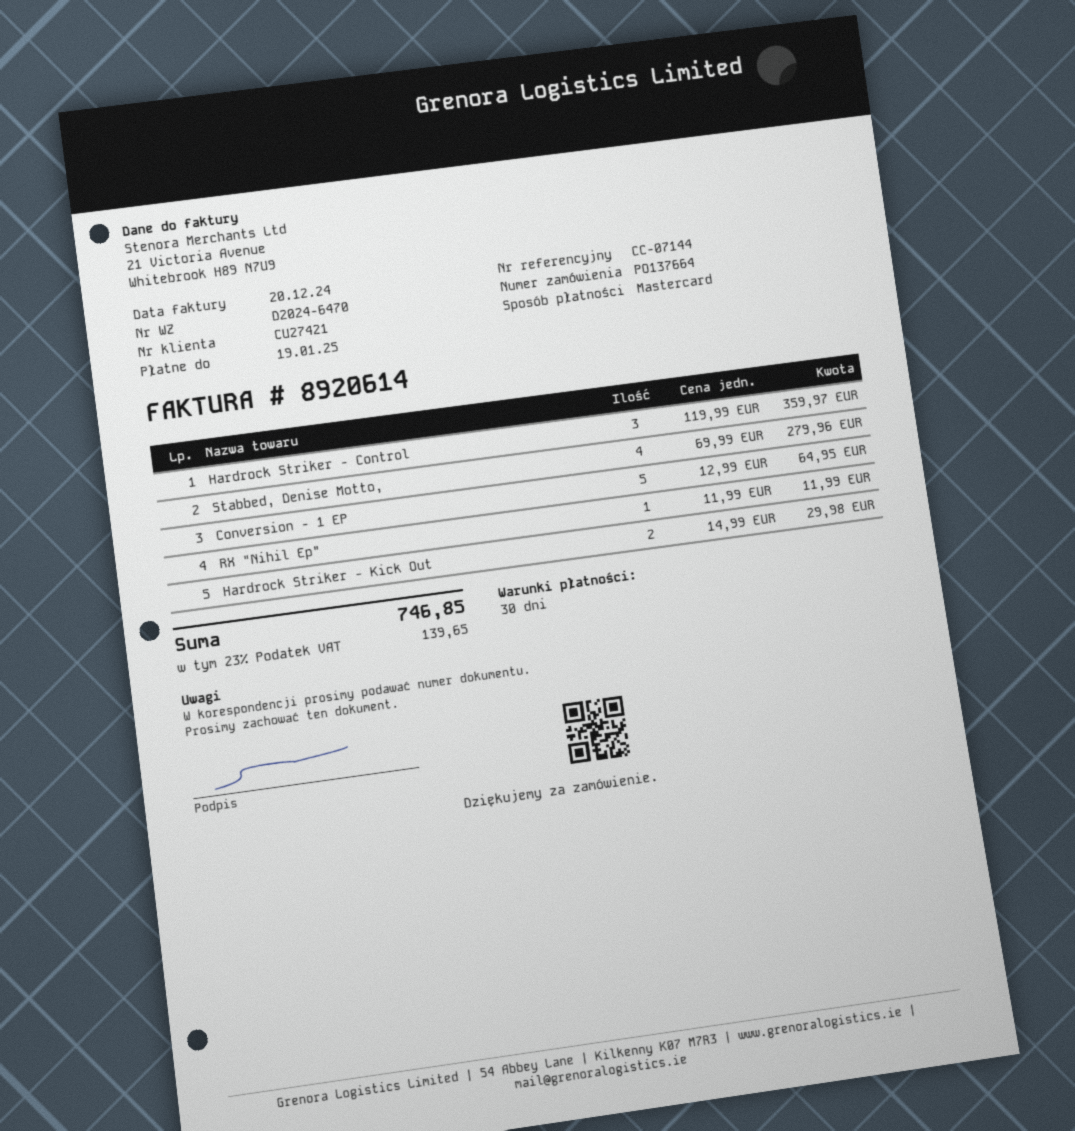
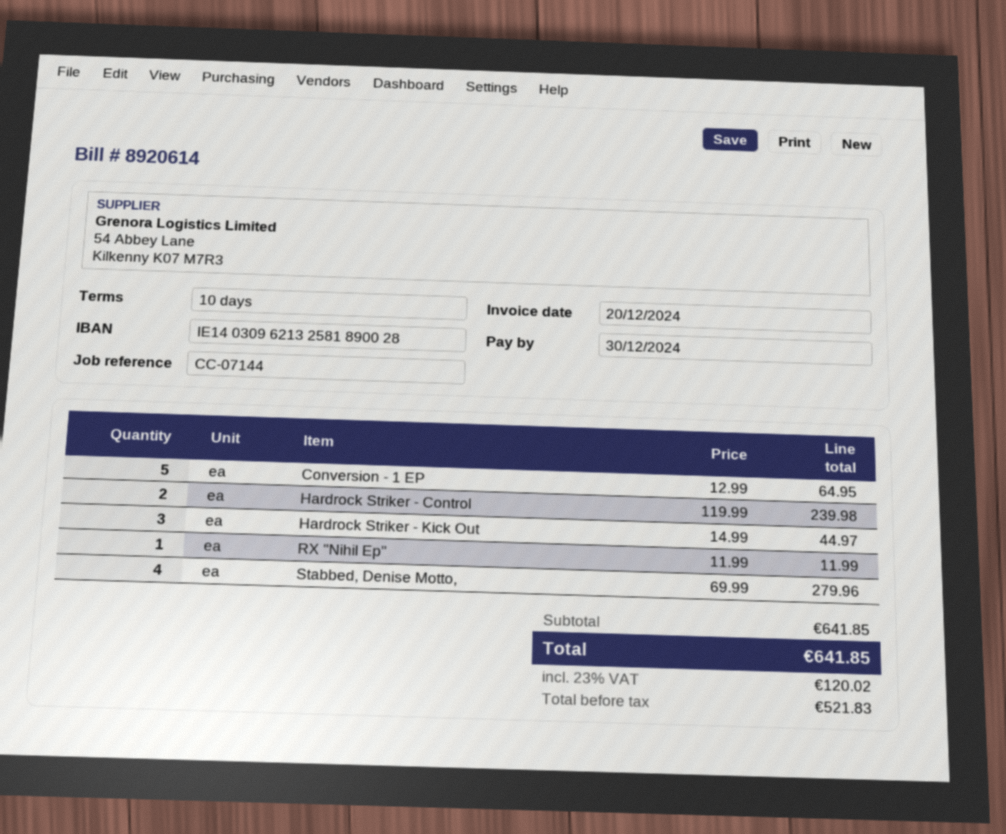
payment terms: 30 days -> 10 days
due date: 2025-01-19 -> 2024-12-30
Hardrock Striker - Control: 3 x 119.99 = 359.97 -> 2 x 119.99 = 239.98
Hardrock Striker - Kick Out: 2 x 14.99 = 29.98 -> 3 x 14.99 = 44.97
tax: 23% = 139.65 -> 23% = 120.02
total: 746.85 -> 641.85

